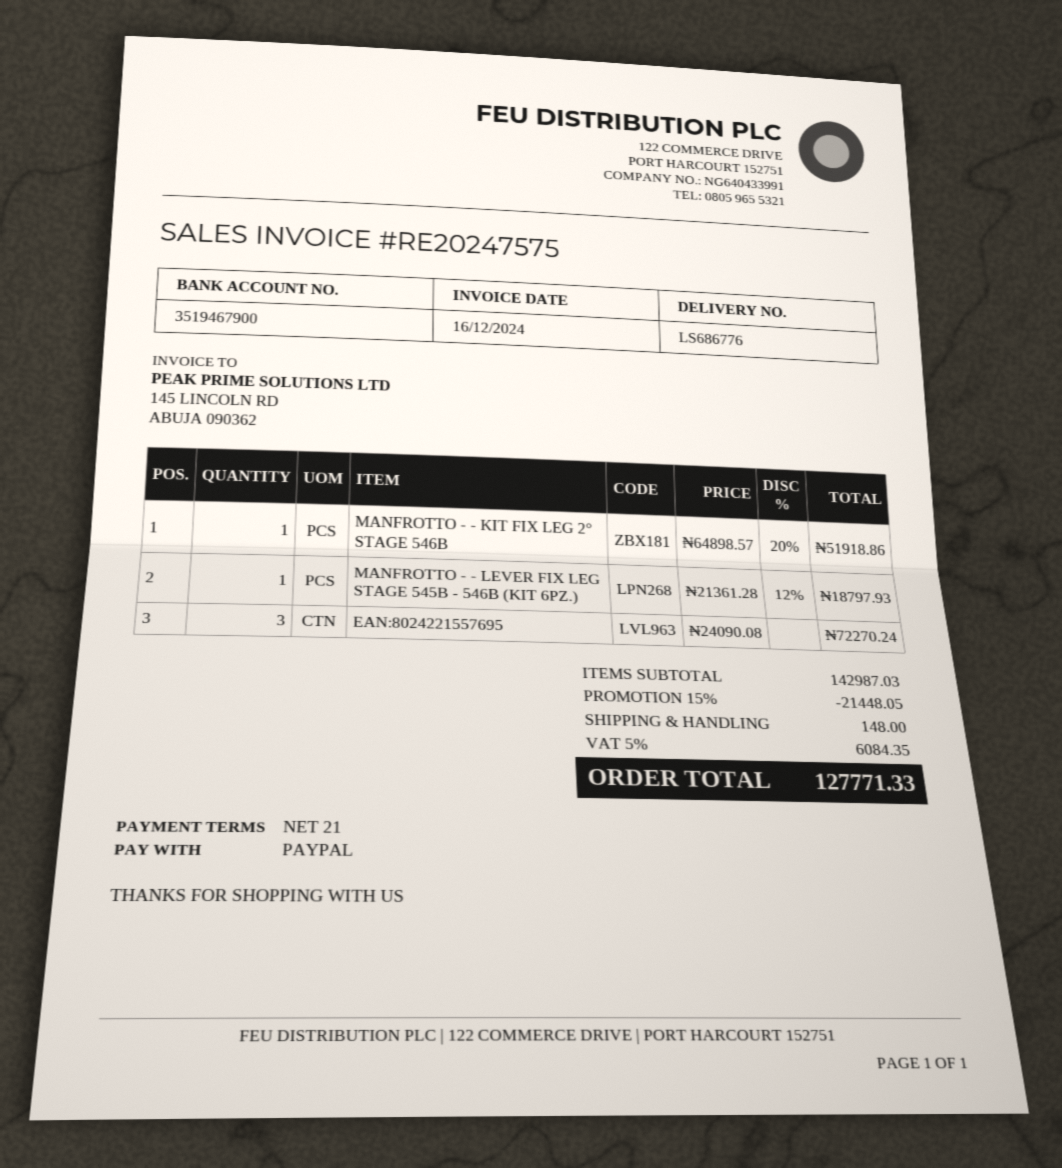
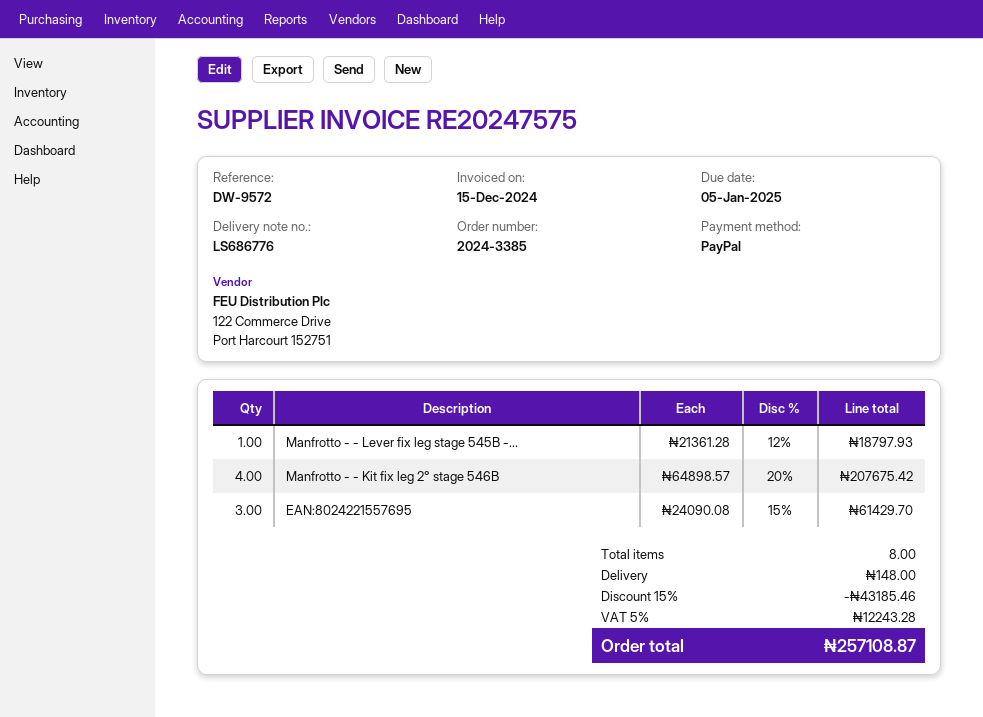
invoice date: 2024-12-16 -> 2024-12-15
MANFROTTO - - KIT FIX LEG 2° STAGE 546B: 1 x 64898.57 - 20% = 51918.86 -> 4 x 64898.57 - 20% = 207675.42
EAN:8024221557695: 3 x 24090.08 = 72270.24 -> 3 x 24090.08 - 15% = 61429.70
discount: 15% = 21448.05 -> 15% = 43185.46
tax: 5% = 6084.35 -> 5% = 12243.28
total: 127771.33 -> 257108.87

